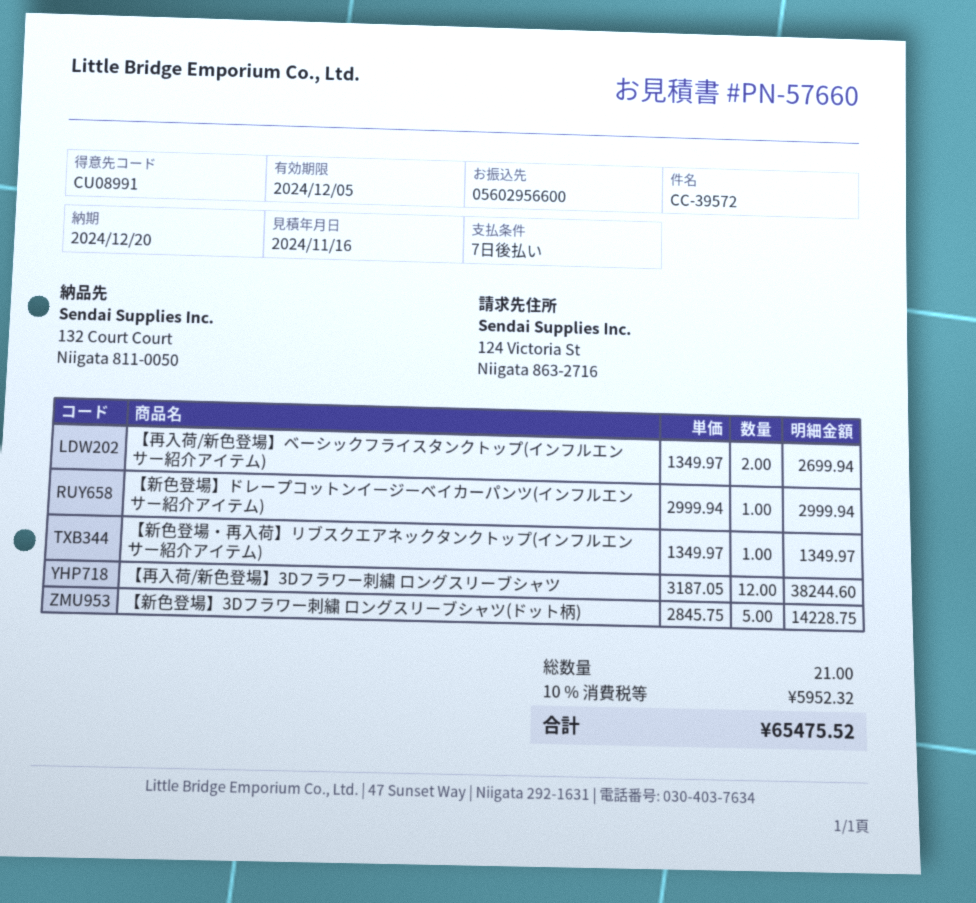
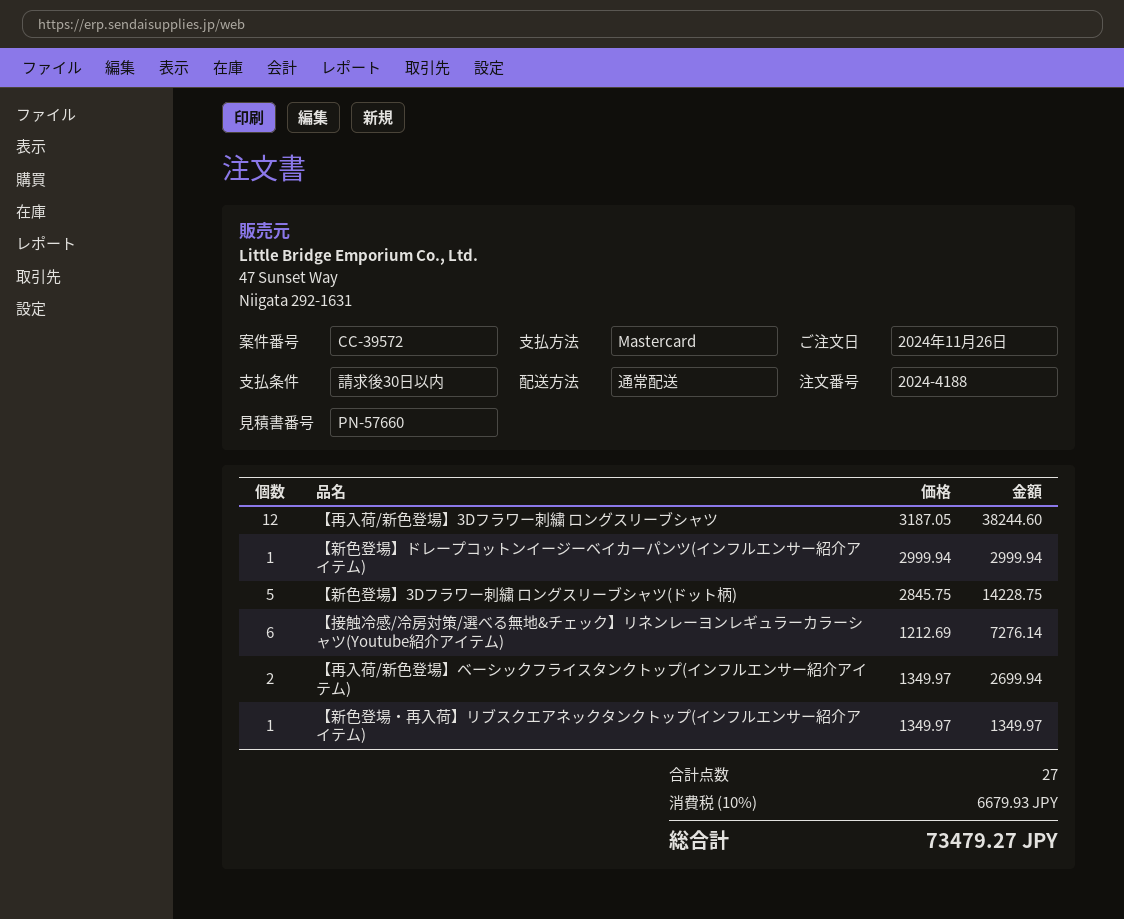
payment terms: 7 days -> 30 days
【接触冷感/冷房対策/選べる無地&チェック】リネンレーヨンレギュラーカラーシャツ(Youtube紹介アイテム): none -> 6 x 1212.69 = 7276.14
total quantity: 21 -> 27
tax: 10% = 5952.32 -> 10% = 6679.93
total: 65475.52 -> 73479.27

